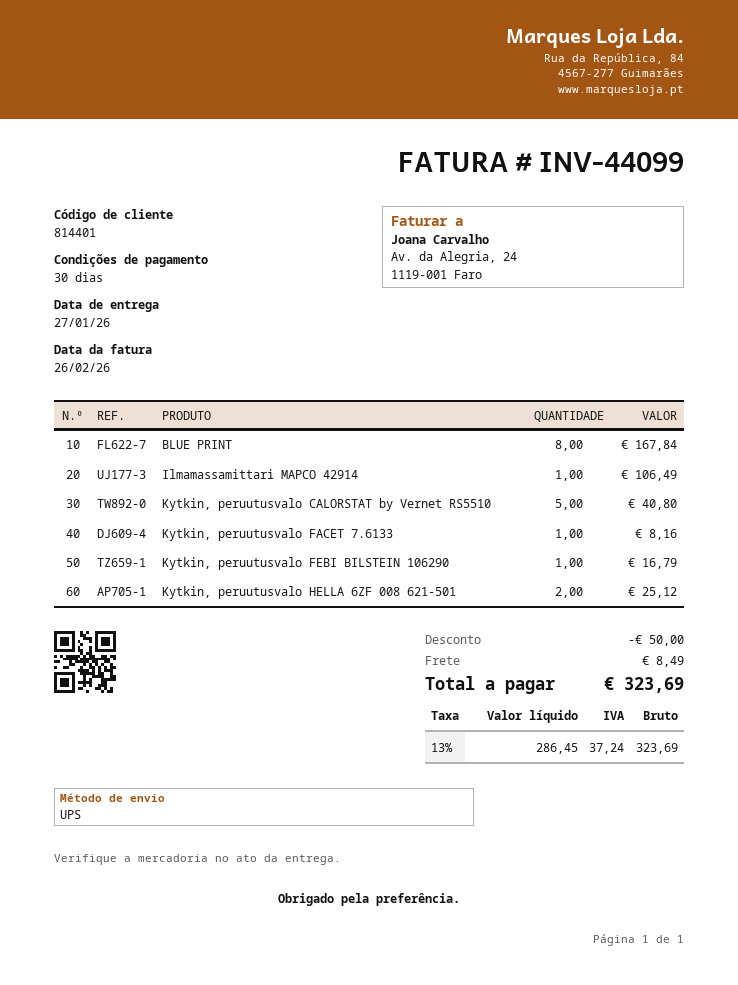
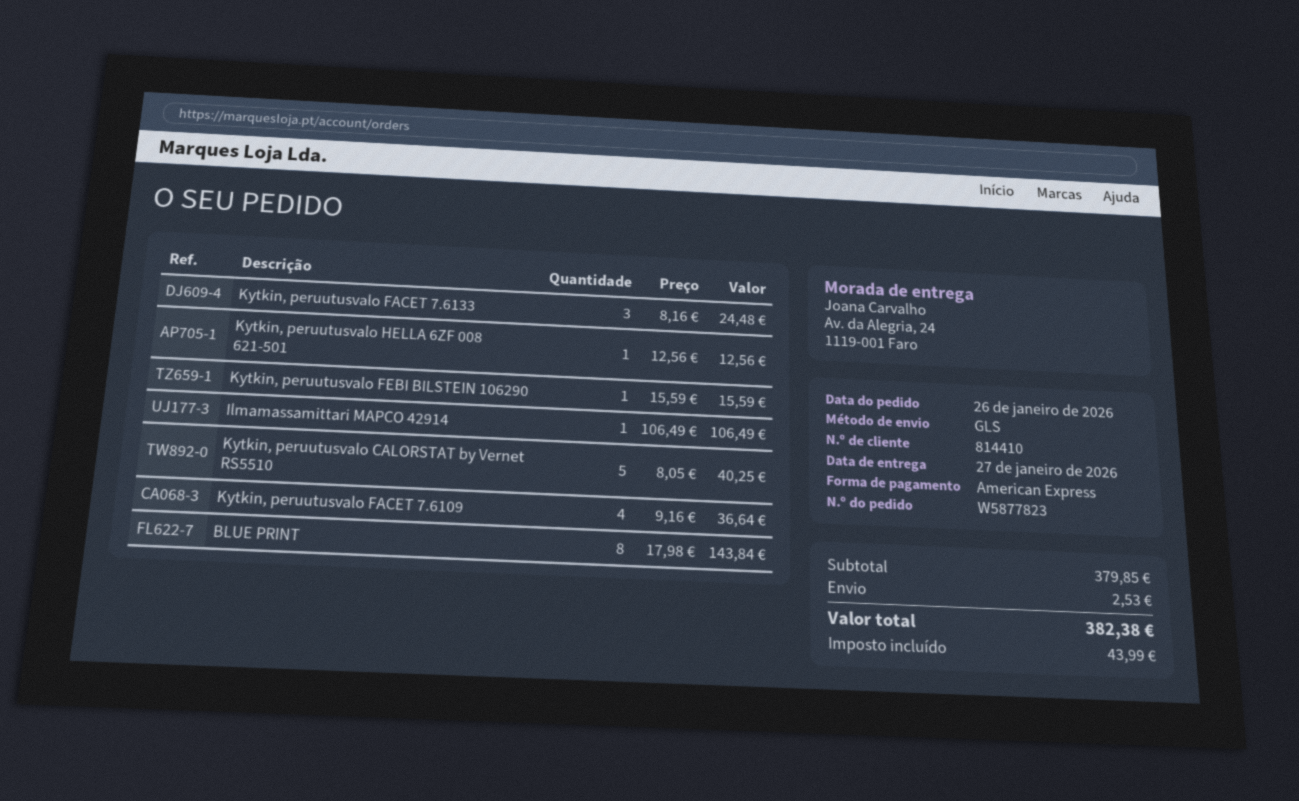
customer number: 814401 -> 814410
shipping method: UPS -> GLS
BLUE PRINT: 8 for 167.84 -> 8 for 143.84
Kytkin, peruutusvalo CALORSTAT by Vernet RS5510: 5 for 40.80 -> 5 for 40.25
Kytkin, peruutusvalo FACET 7.6133: 1 for 8.16 -> 3 for 24.48
Kytkin, peruutusvalo FEBI BILSTEIN 106290: 1 for 16.79 -> 1 for 15.59
Kytkin, peruutusvalo HELLA 6ZF 008 621-501: 2 for 25.12 -> 1 for 12.56
Kytkin, peruutusvalo FACET 7.6109: none -> 4 for 36.64
discount: 50.00 -> none
shipping: 8.49 -> 2.53
tax: 37.24 -> 43.99
total: 323.69 -> 382.38

